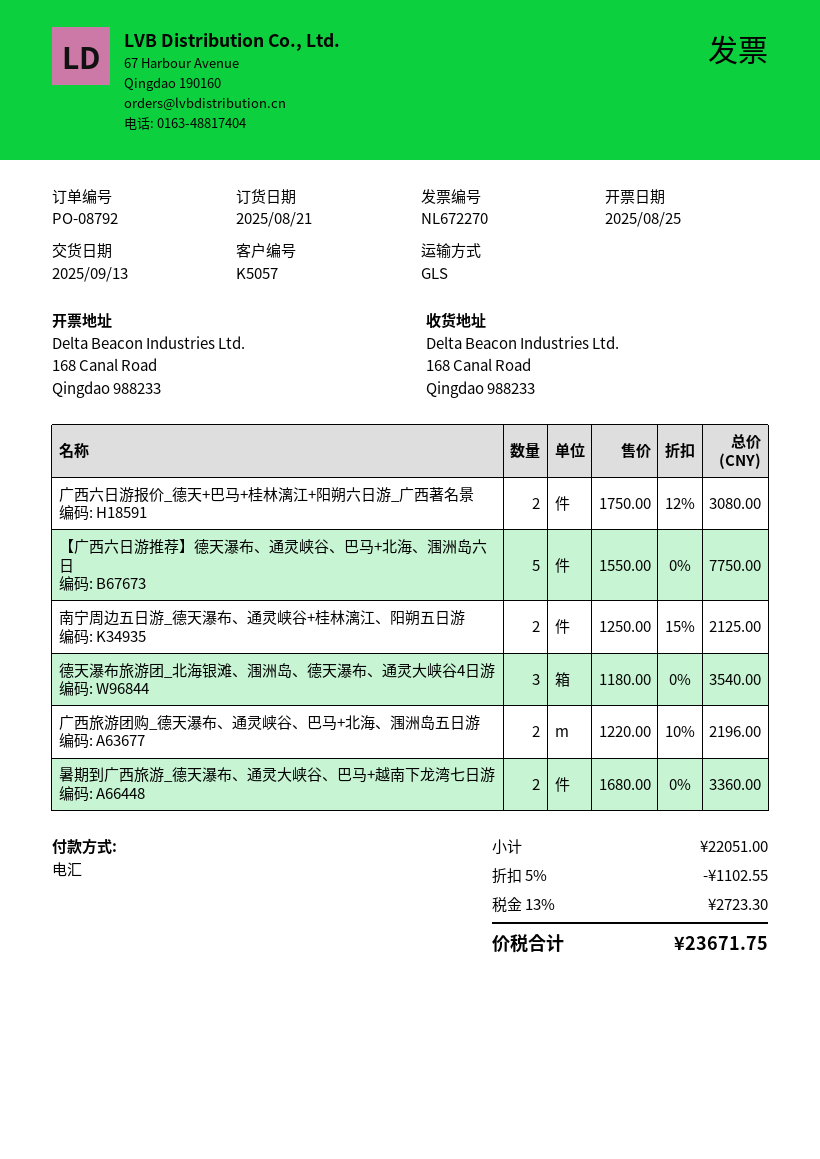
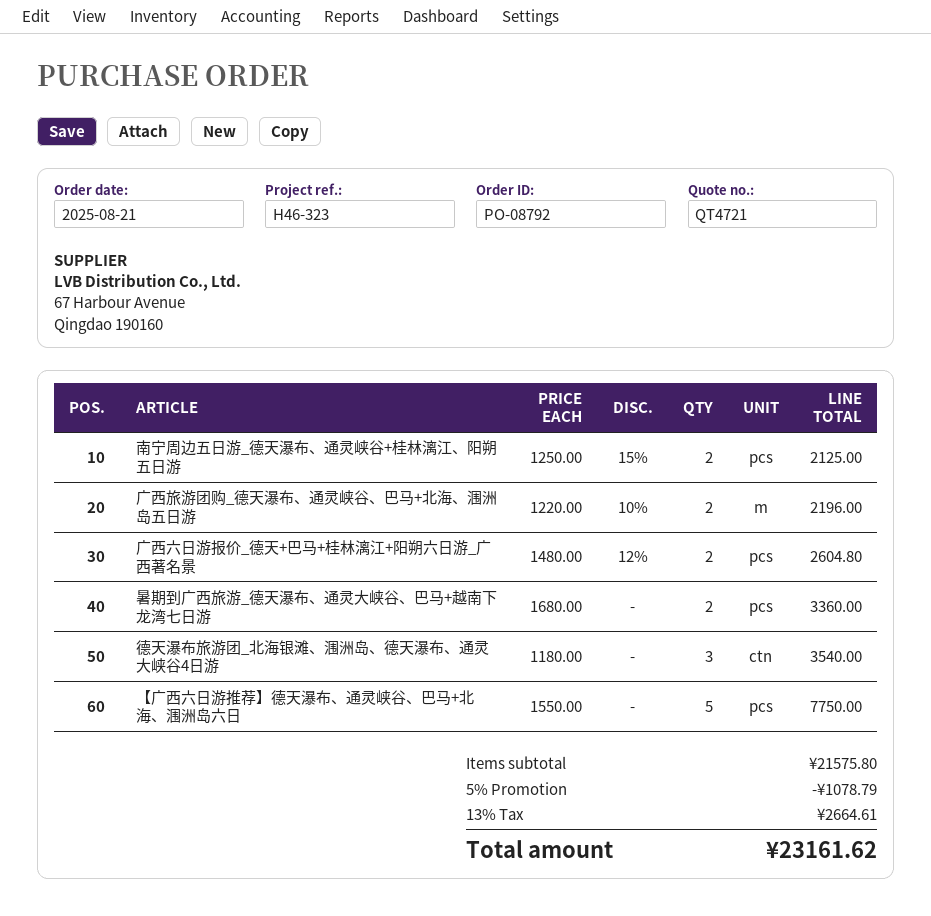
广西六日游报价_德天+巴马+桂林漓江+阳朔六日游_广西著名景: 2 x 1750.00 - 12% = 3080.00 -> 2 x 1480.00 - 12% = 2604.80
subtotal: 22051.00 -> 21575.80
discount: 5% = 1102.55 -> 5% = 1078.79
tax: 13% = 2723.30 -> 13% = 2664.61
total: 23671.75 -> 23161.62

